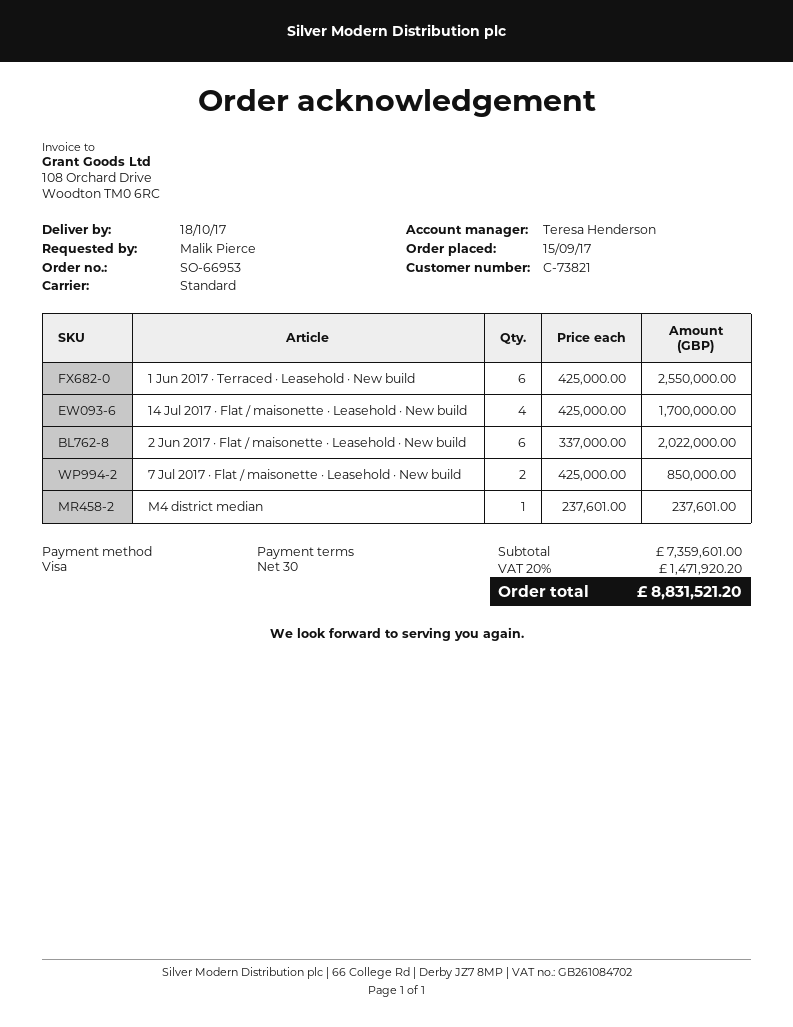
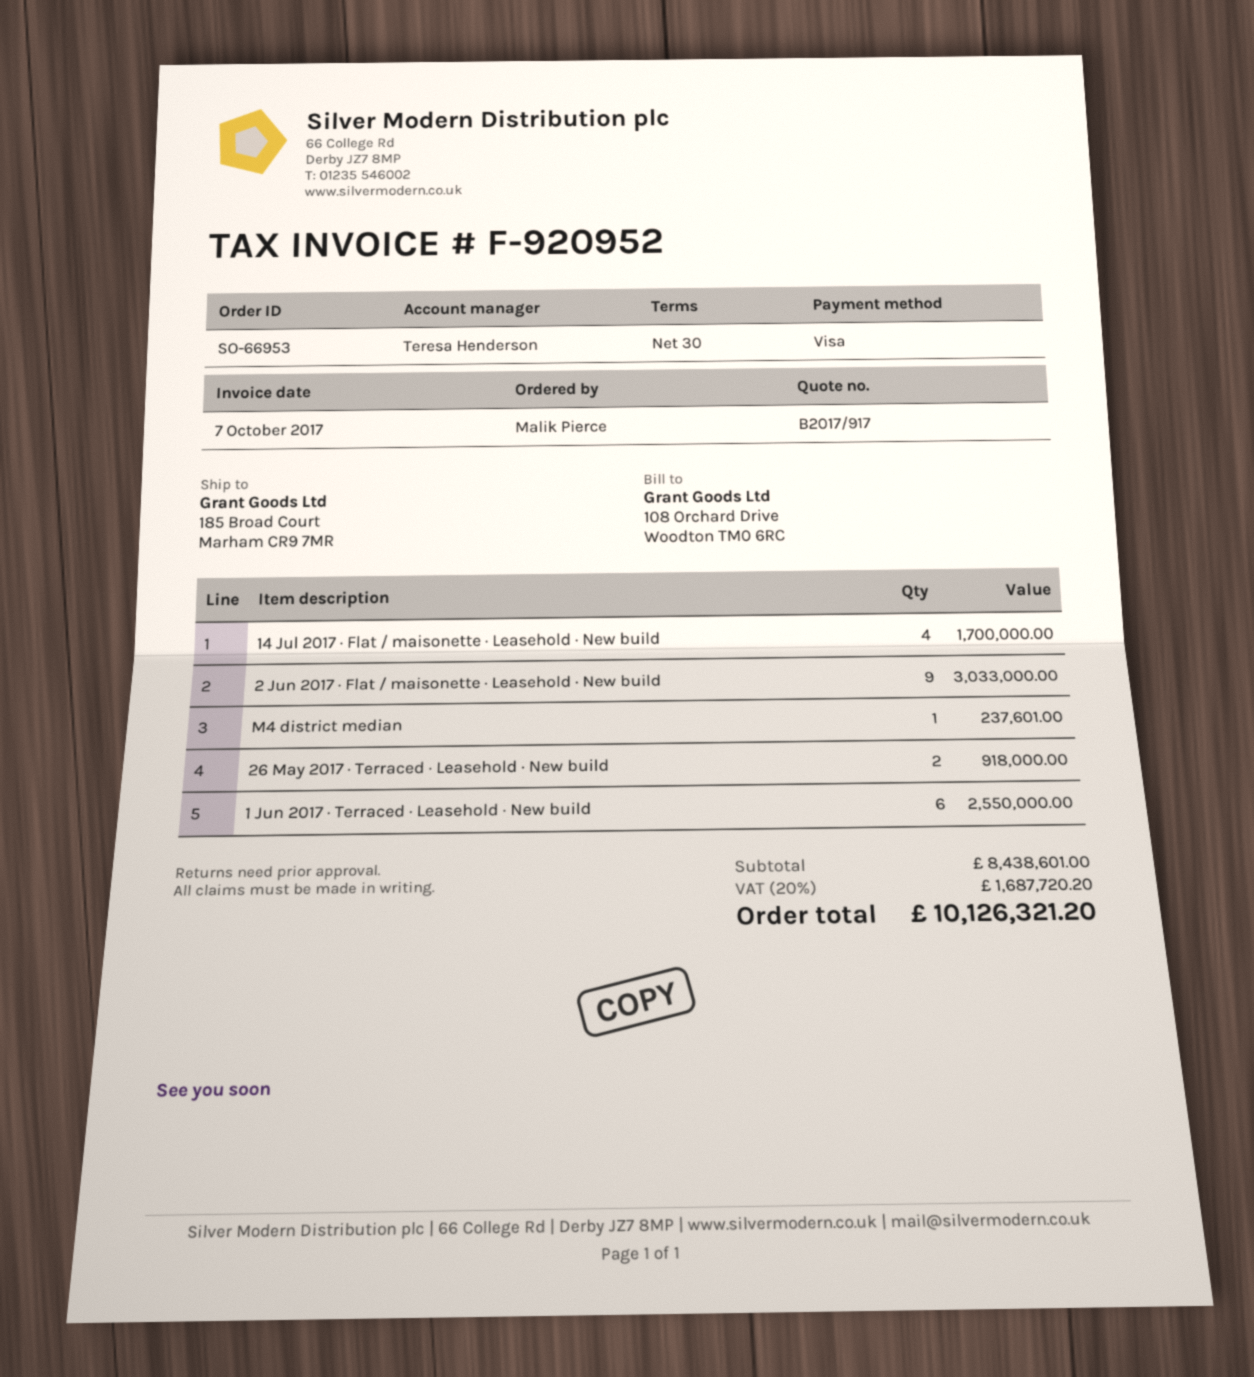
2 Jun 2017 · Flat / maisonette · Leasehold · New build: 6 for 2022000.00 -> 9 for 3033000.00
7 Jul 2017 · Flat / maisonette · Leasehold · New build: 2 for 850000.00 -> none
26 May 2017 · Terraced · Leasehold · New build: none -> 2 for 918000.00
subtotal: 7359601.00 -> 8438601.00
tax: 20% = 1471920.20 -> 20% = 1687720.20
total: 8831521.20 -> 10126321.20

